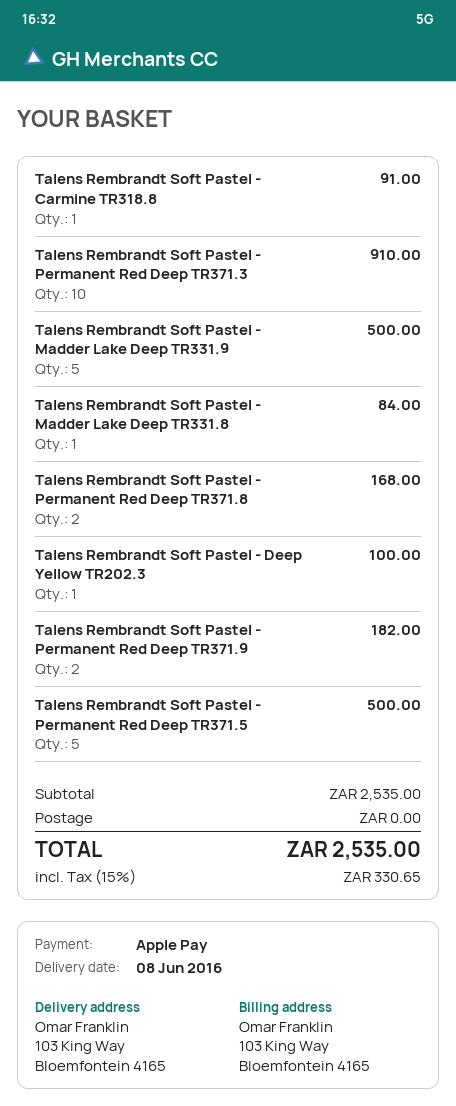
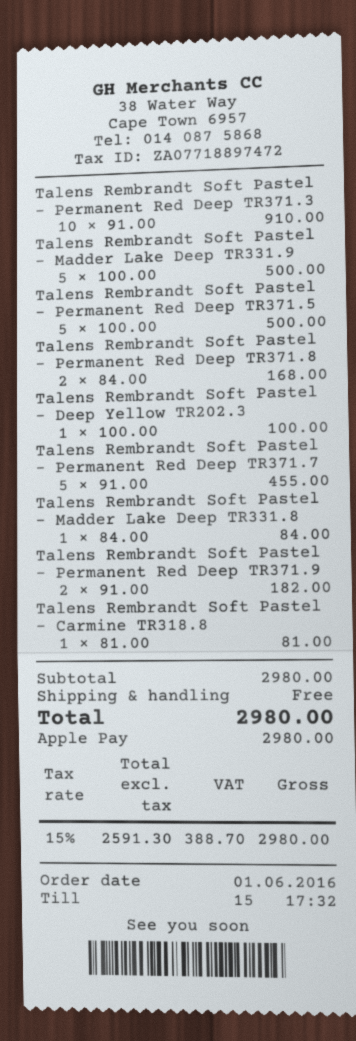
Talens Rembrandt Soft Pastel - Carmine TR318.8: 1 for 91.00 -> 1 for 81.00
Talens Rembrandt Soft Pastel - Permanent Red Deep TR371.7: none -> 5 for 455.00
subtotal: 2535.00 -> 2980.00
tax: 15% = 330.65 -> 15% = 388.70
total: 2535.00 -> 2980.00

